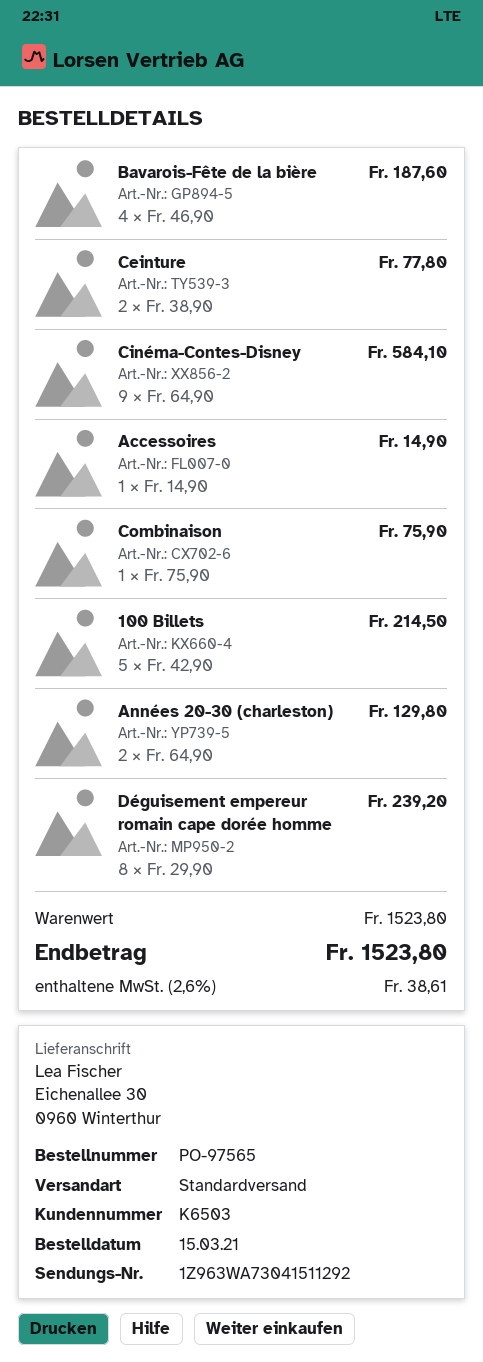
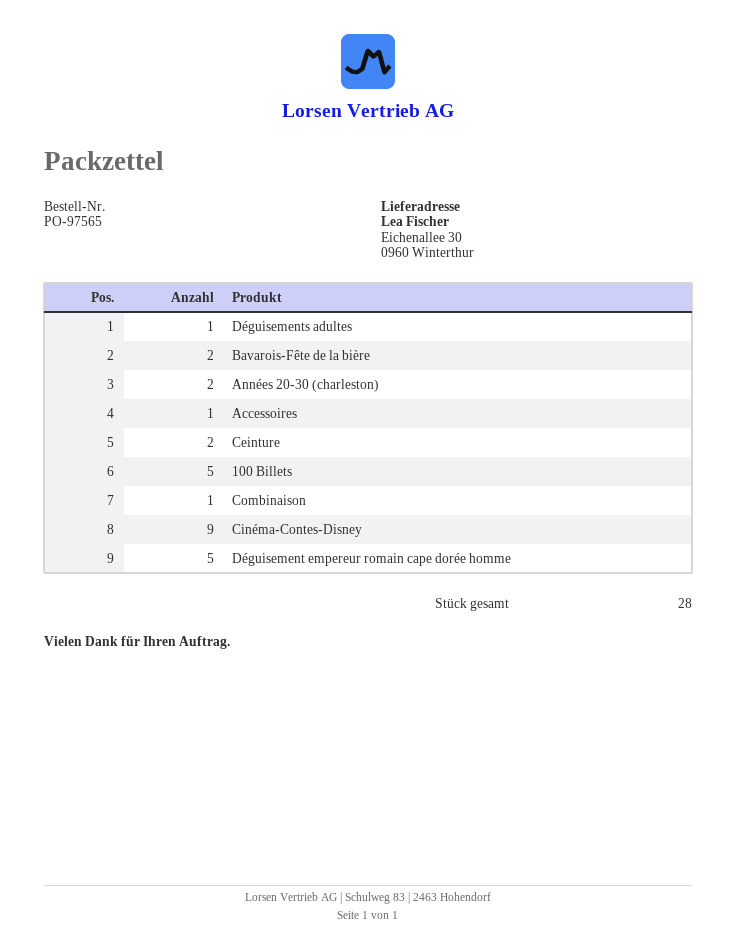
Bavarois-Fête de la bière: 4 -> 2
Déguisement empereur romain cape dorée homme: 8 -> 5
Déguisements adultes: none -> 1

